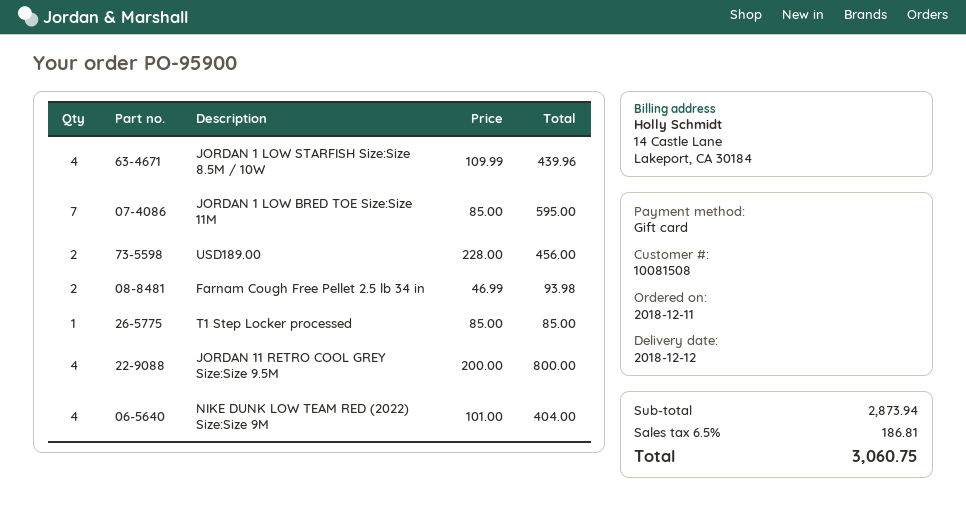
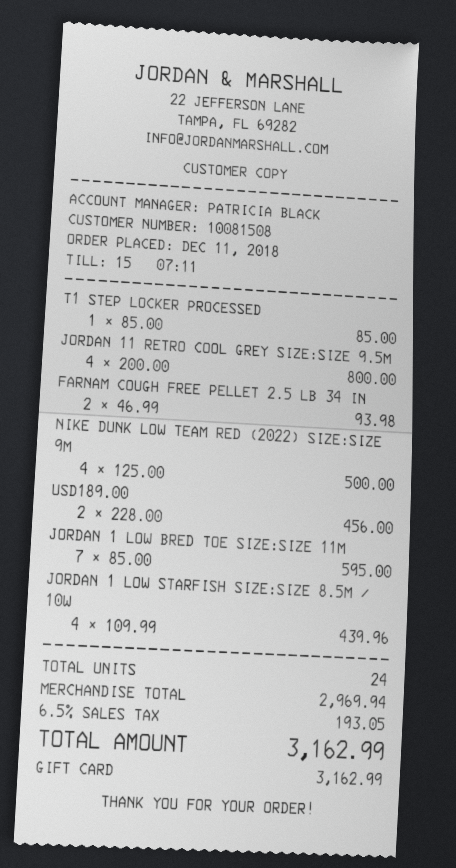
NIKE DUNK LOW TEAM RED (2022) Size:Size 9M: 4 x 101.00 = 404.00 -> 4 x 125.00 = 500.00
subtotal: 2873.94 -> 2969.94
tax: 6.5% = 186.81 -> 6.5% = 193.05
total: 3060.75 -> 3162.99

